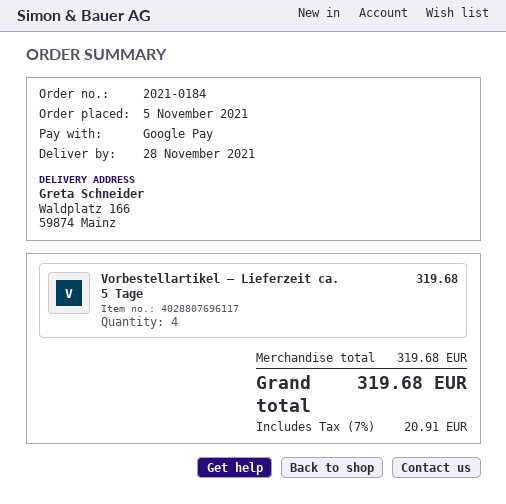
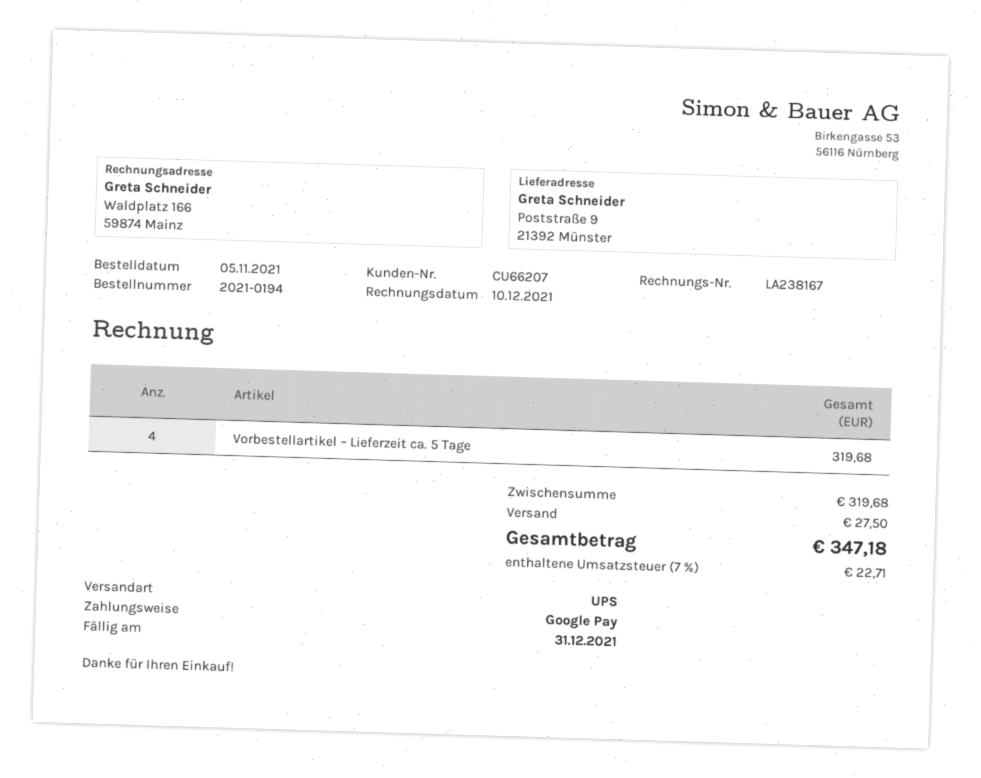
order number: 2021-0184 -> 2021-0194
ship to: Waldplatz 166, 59874 Mainz -> Poststraße 9, 21392 Münster
shipping: none -> 27.50
tax: 7% = 20.91 -> 7% = 22.71
total: 319.68 -> 347.18

